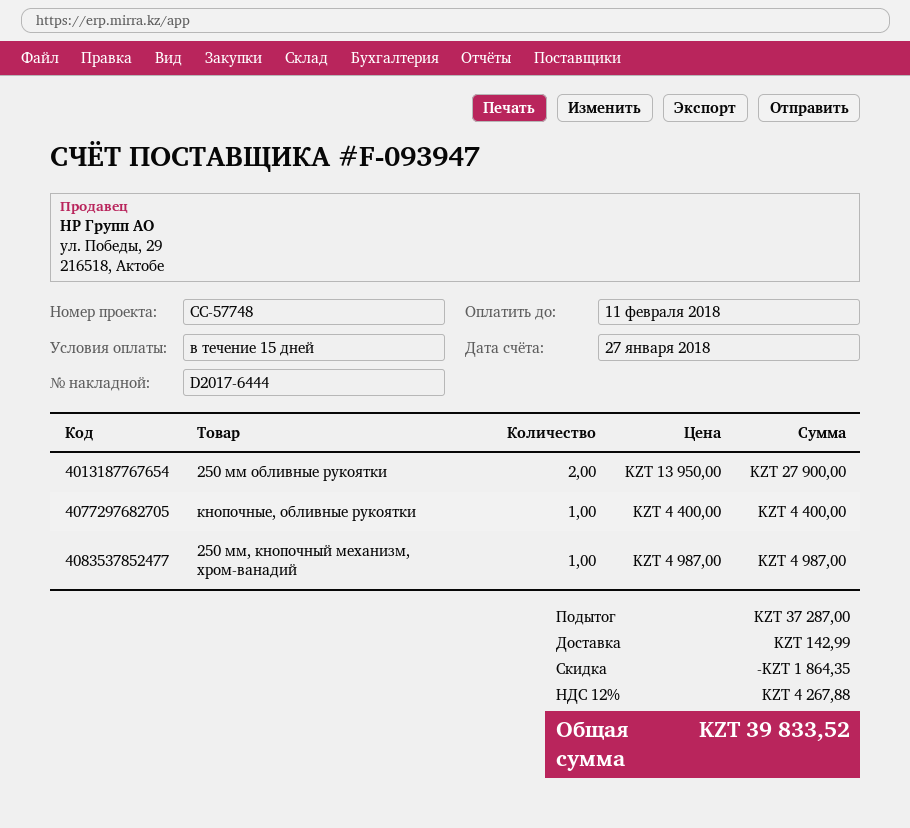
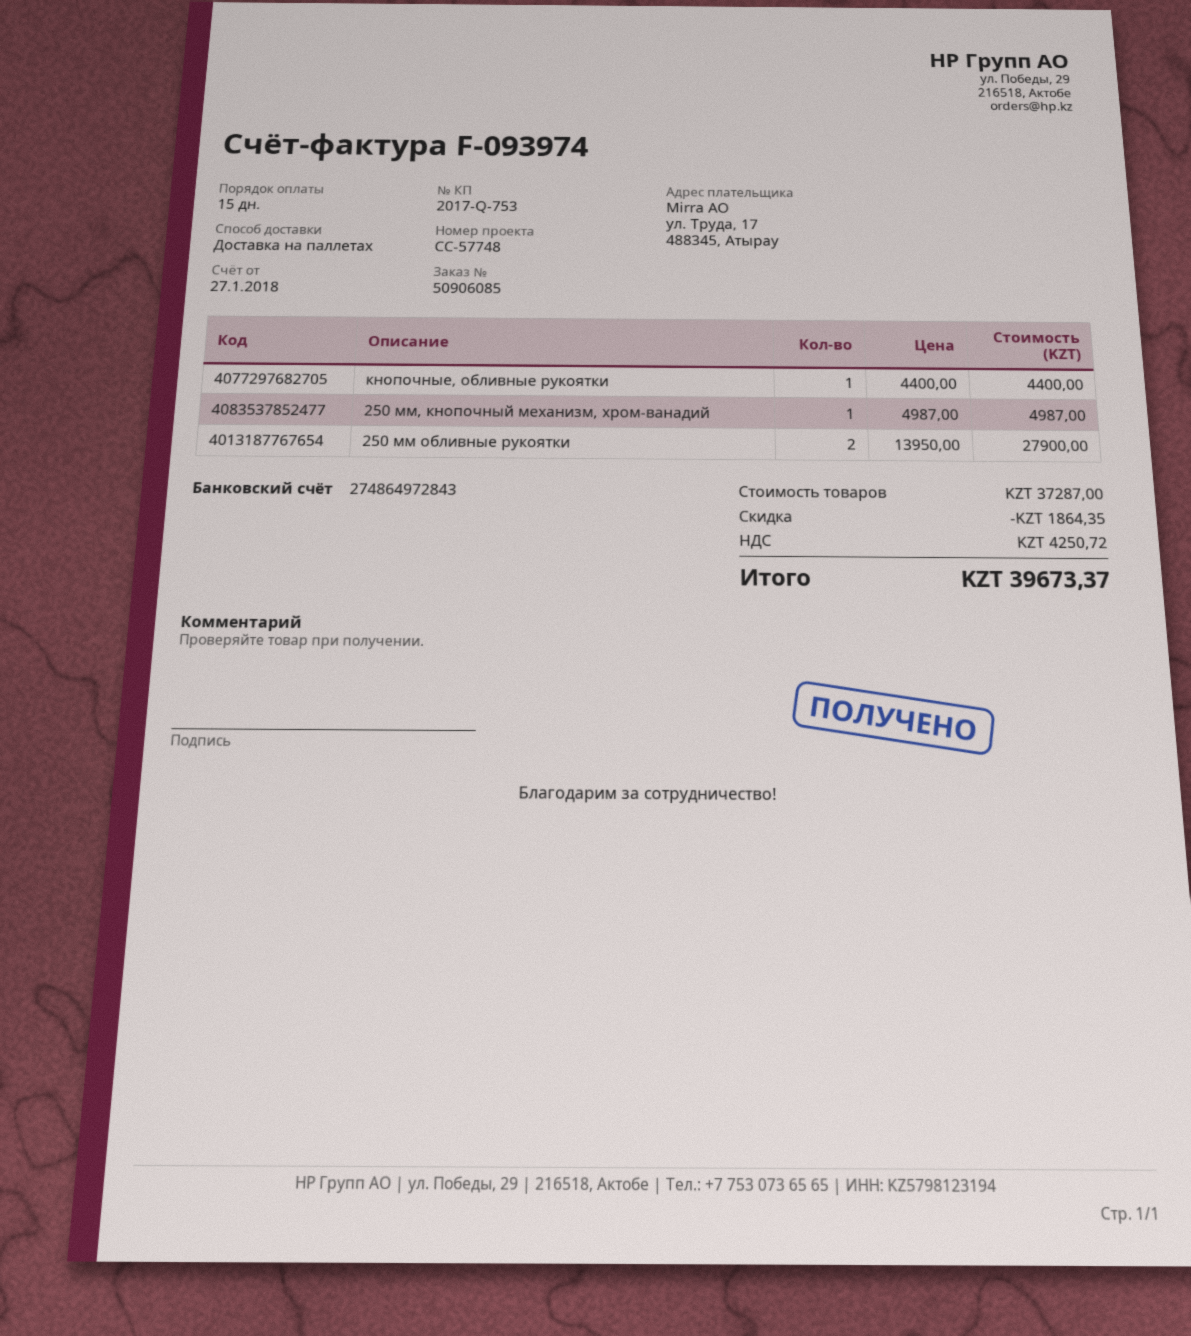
invoice number: F-093947 -> F-093974
shipping: 142.99 -> none
tax: 4267.88 -> 4250.72
total: 39833.52 -> 39673.37

